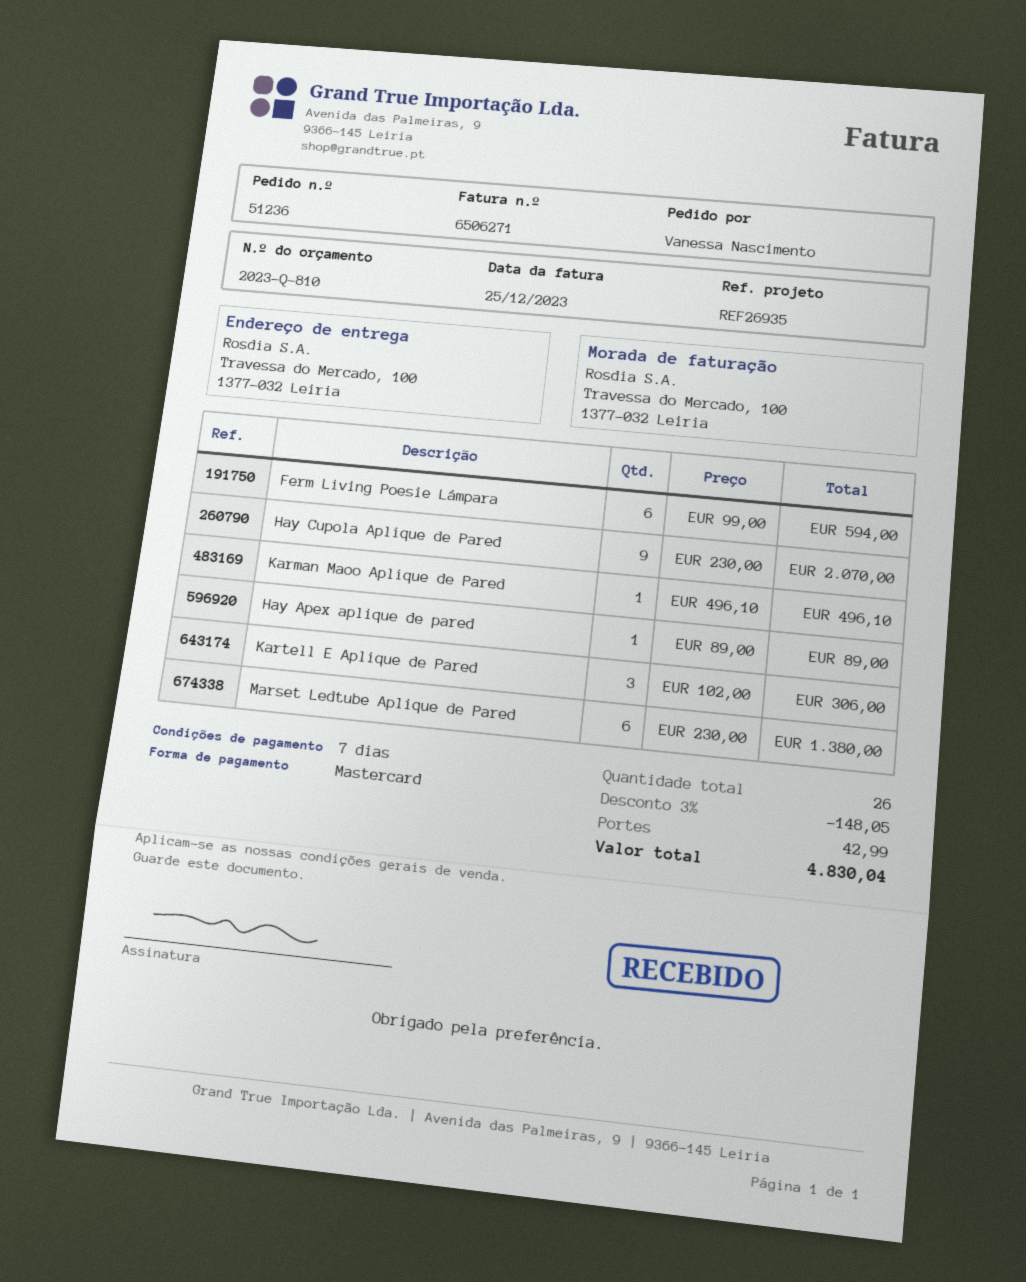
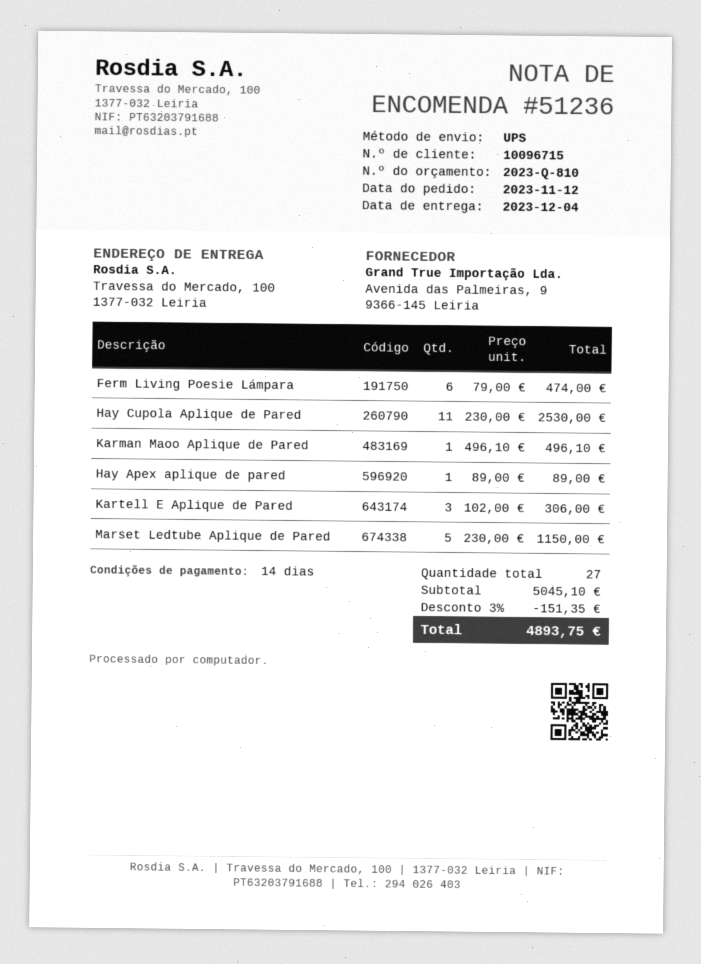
payment terms: 7 days -> 14 days
Ferm Living Poesie Lámpara: 6 x 99.00 = 594.00 -> 6 x 79.00 = 474.00
Hay Cupola Aplique de Pared: 9 x 230.00 = 2070.00 -> 11 x 230.00 = 2530.00
Marset Ledtube Aplique de Pared: 6 x 230.00 = 1380.00 -> 5 x 230.00 = 1150.00
total quantity: 26 -> 27
discount: 3% = 148.05 -> 3% = 151.35
shipping: 42.99 -> none
total: 4830.04 -> 4893.75

